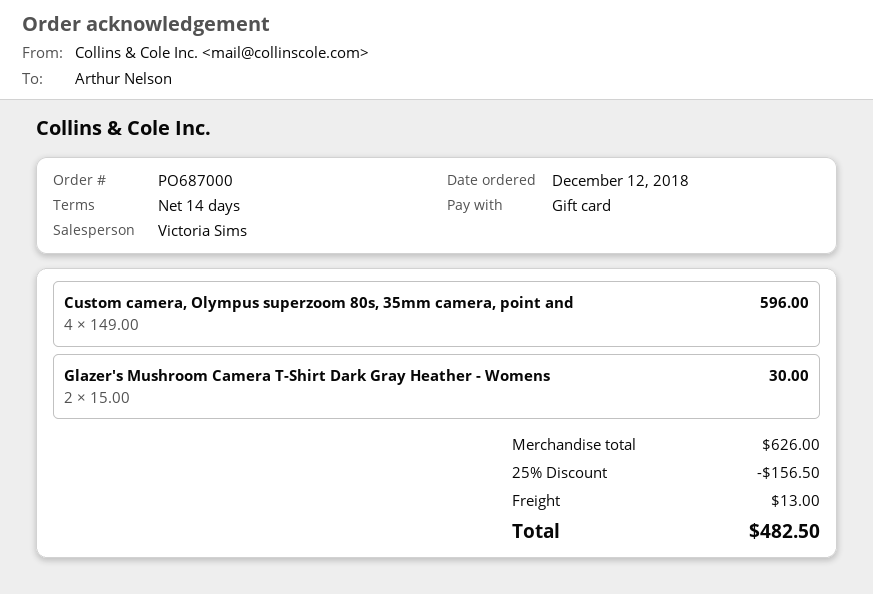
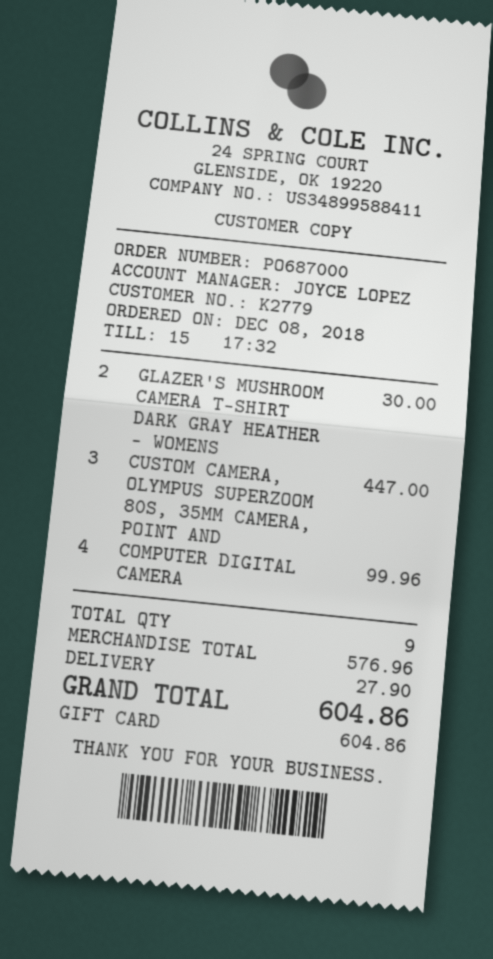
order date: 2018-12-12 -> 2018-12-08
sales rep: Victoria Sims -> JOYCE LOPEZ
Custom camera, Olympus superzoom 80s, 35mm camera, point and: 4 for 596.00 -> 3 for 447.00
COMPUTER DIGITAL CAMERA: none -> 4 for 99.96
subtotal: 626.00 -> 576.96
discount: 25% = 156.50 -> none
shipping: 13.00 -> 27.90
total: 482.50 -> 604.86

